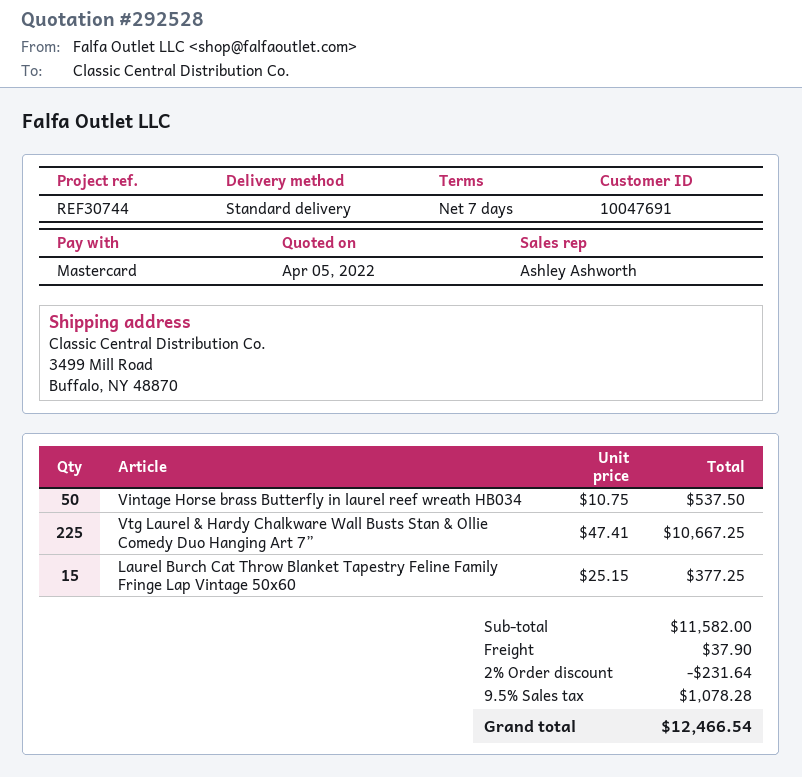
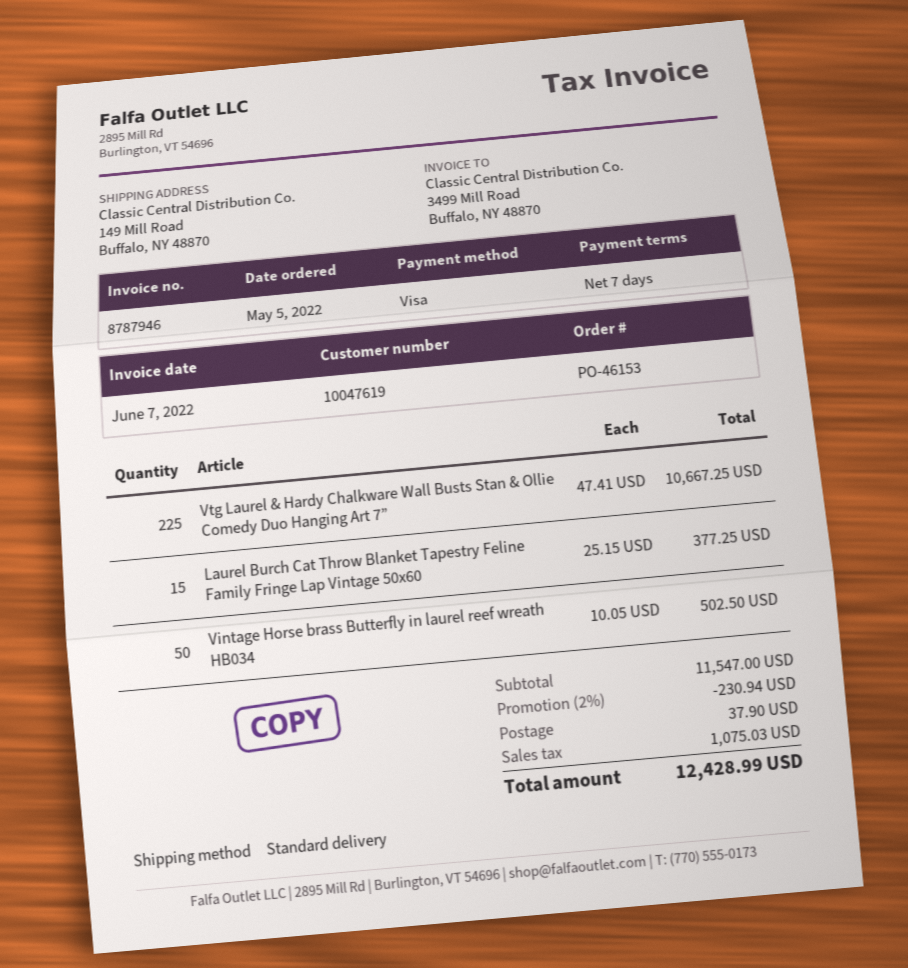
customer number: 10047691 -> 10047619
payment method: Mastercard -> Visa
ship to: 3499 Mill Road, Buffalo, NY 48870 -> 149 Mill Road, Buffalo, NY 48870
Vintage Horse brass Butterfly in laurel reef wreath HB034: 50 x 10.75 = 537.50 -> 50 x 10.05 = 502.50
subtotal: 11582.00 -> 11547.00
discount: 2% = 231.64 -> 2% = 230.94
tax: 1078.28 -> 1075.03
total: 12466.54 -> 12428.99

